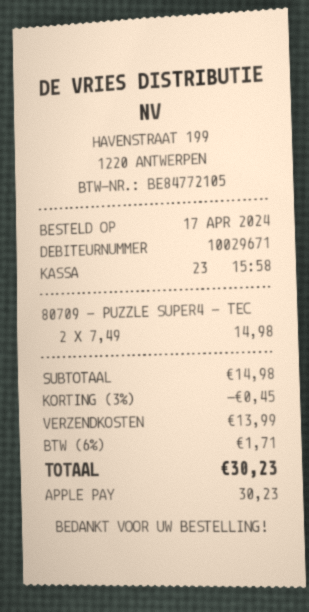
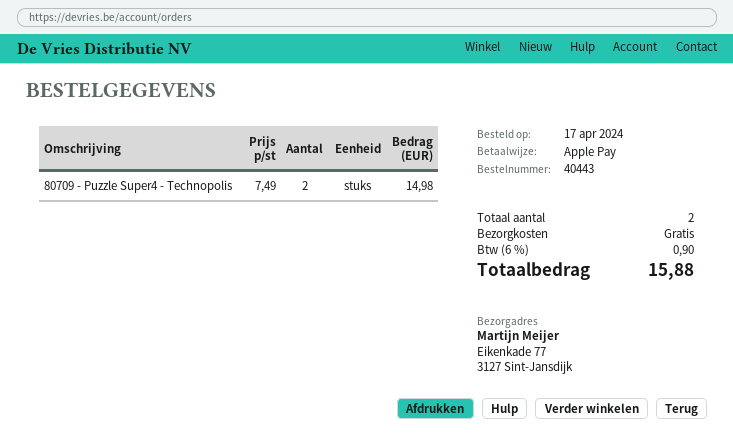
discount: 3% = 0.45 -> none
shipping: 13.99 -> 0.00
tax: 6% = 1.71 -> 6% = 0.90
total: 30.23 -> 15.88

